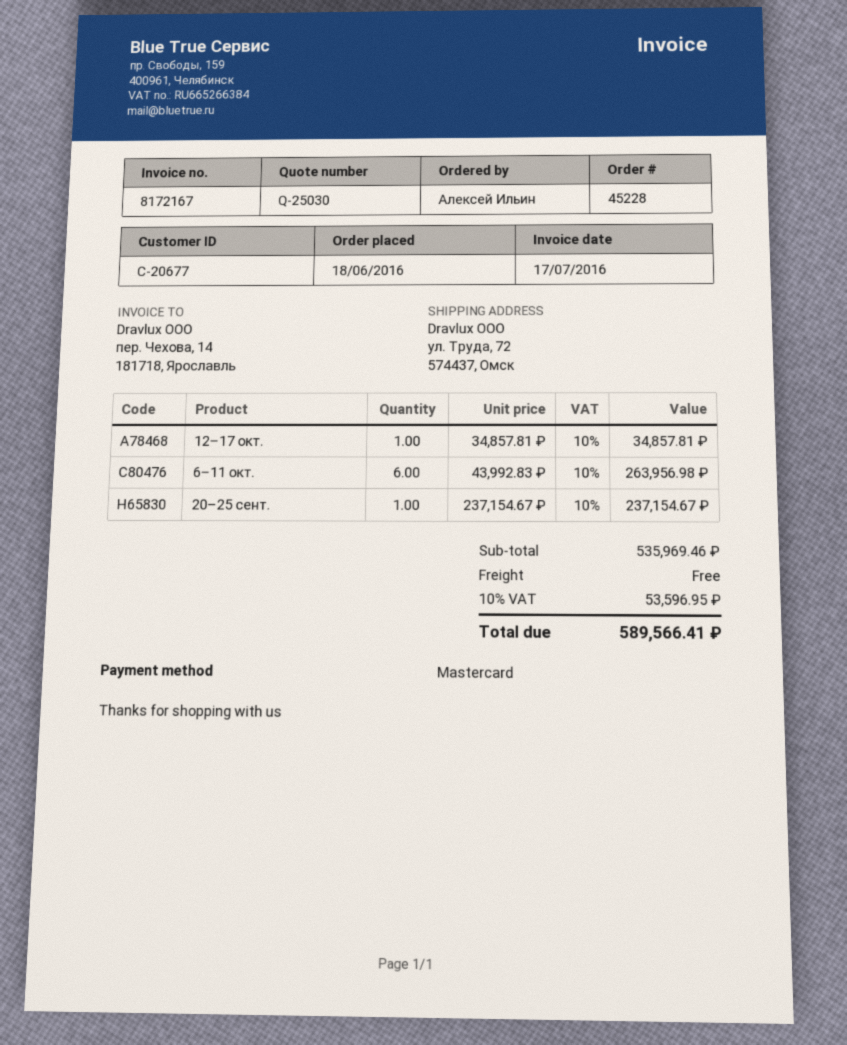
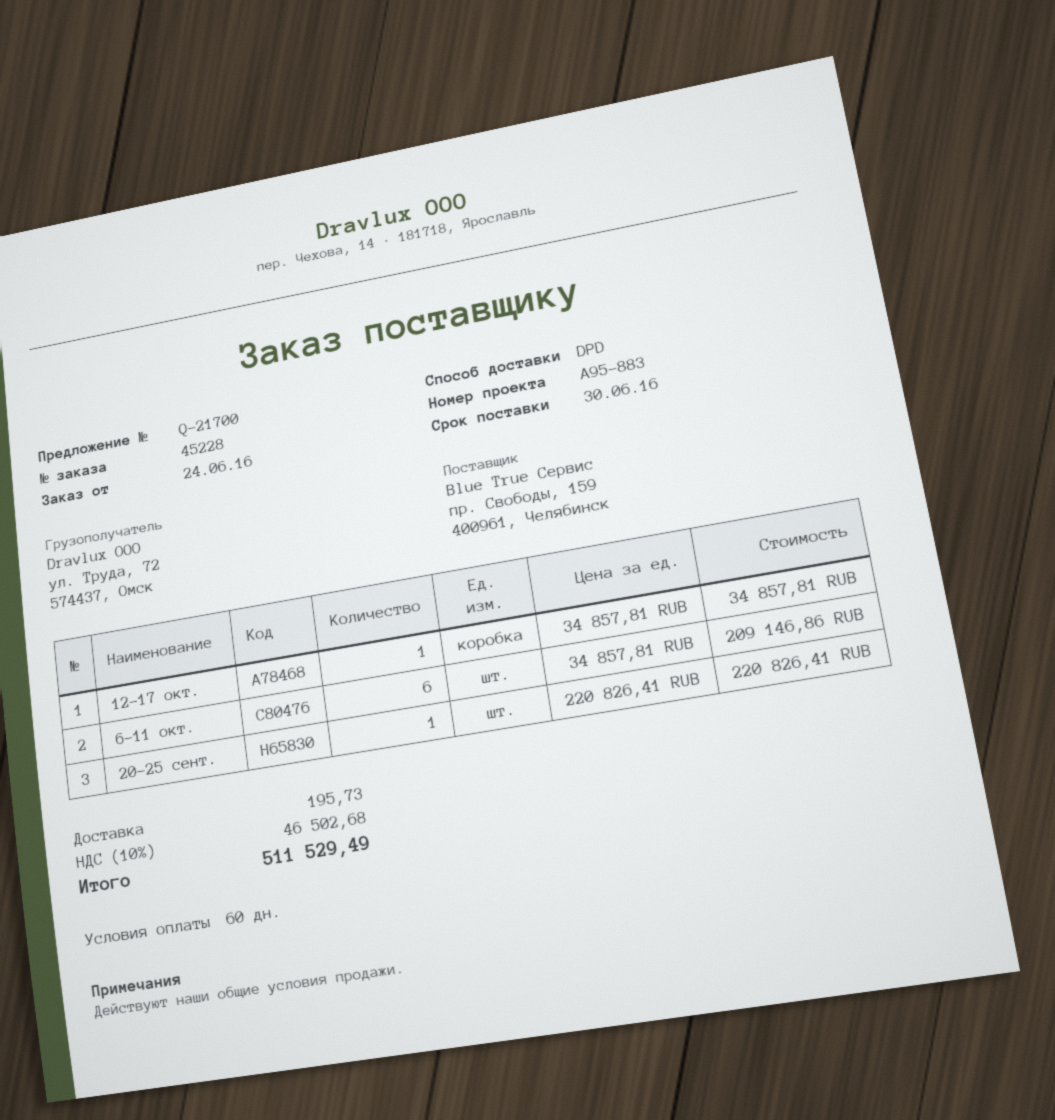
quote number: Q-25030 -> Q-21700
order date: 2016-06-18 -> 2016-06-24
6–11 окт.: 6 x 43992.83 = 263956.98 -> 6 x 34857.81 = 209146.86
20–25 сент.: 1 x 237154.67 = 237154.67 -> 1 x 220826.41 = 220826.41
shipping: 0.00 -> 195.73
tax: 10% = 53596.95 -> 10% = 46502.68
total: 589566.41 -> 511529.49

